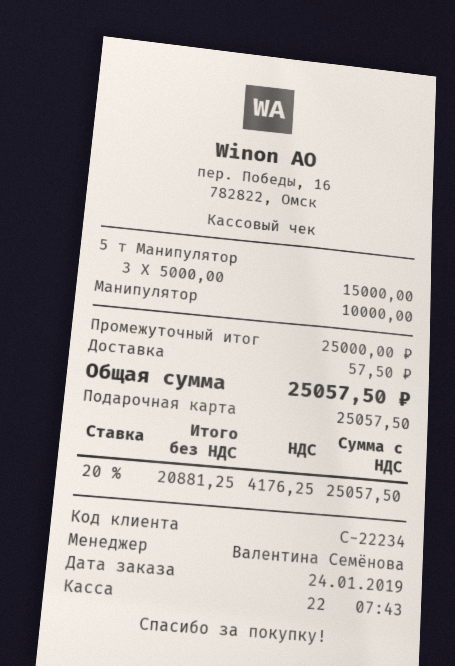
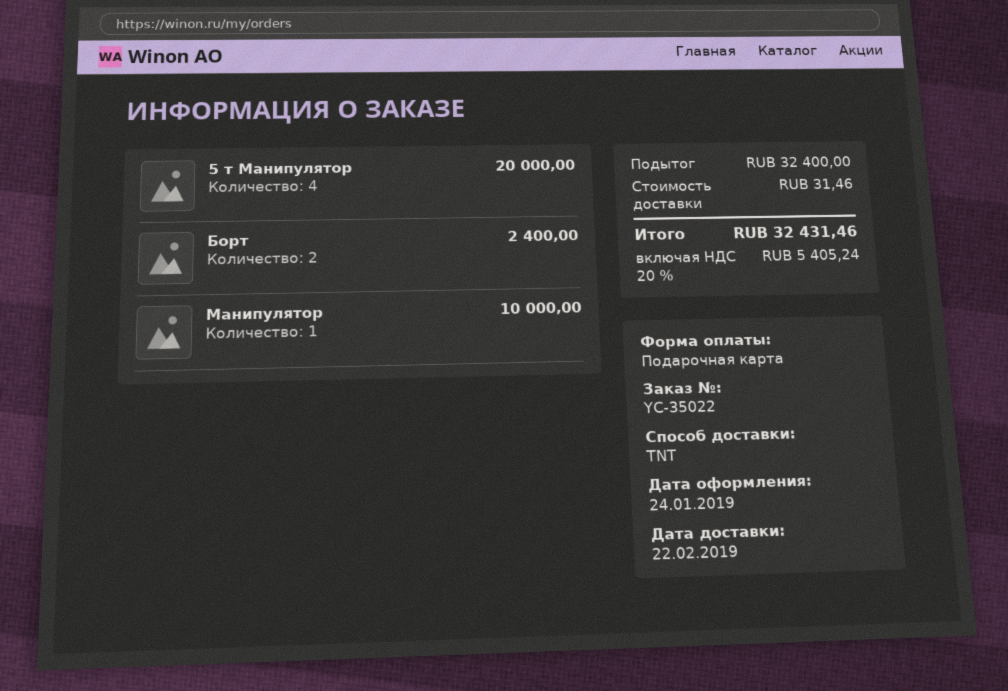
5 т Манипулятор: 3 for 15000.00 -> 4 for 20000.00
Борт: none -> 2 for 2400.00
subtotal: 25000.00 -> 32400.00
shipping: 57.50 -> 31.46
tax: 20% = 4176.25 -> 20% = 5405.24
total: 25057.50 -> 32431.46

